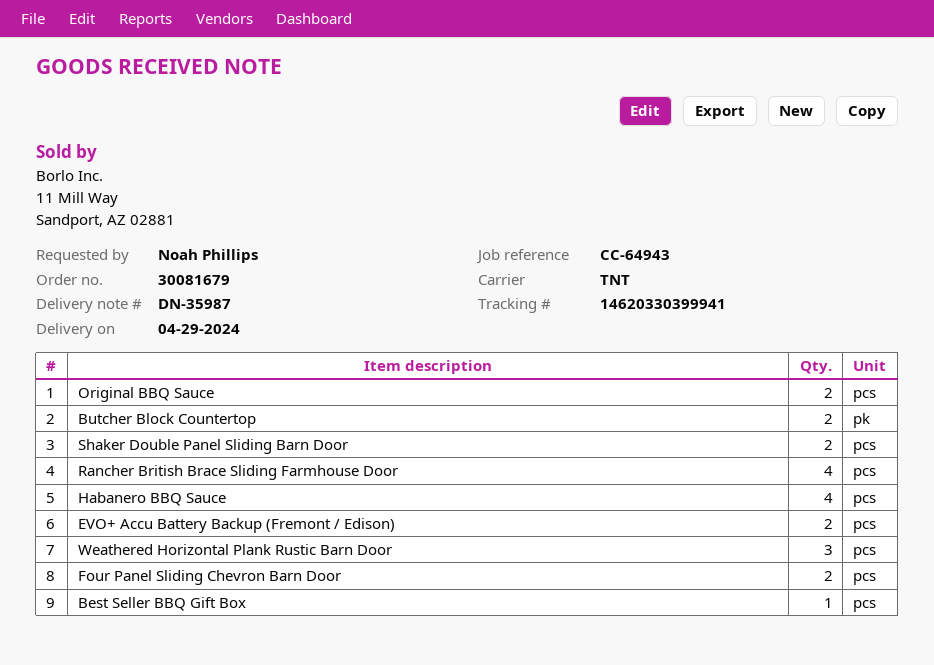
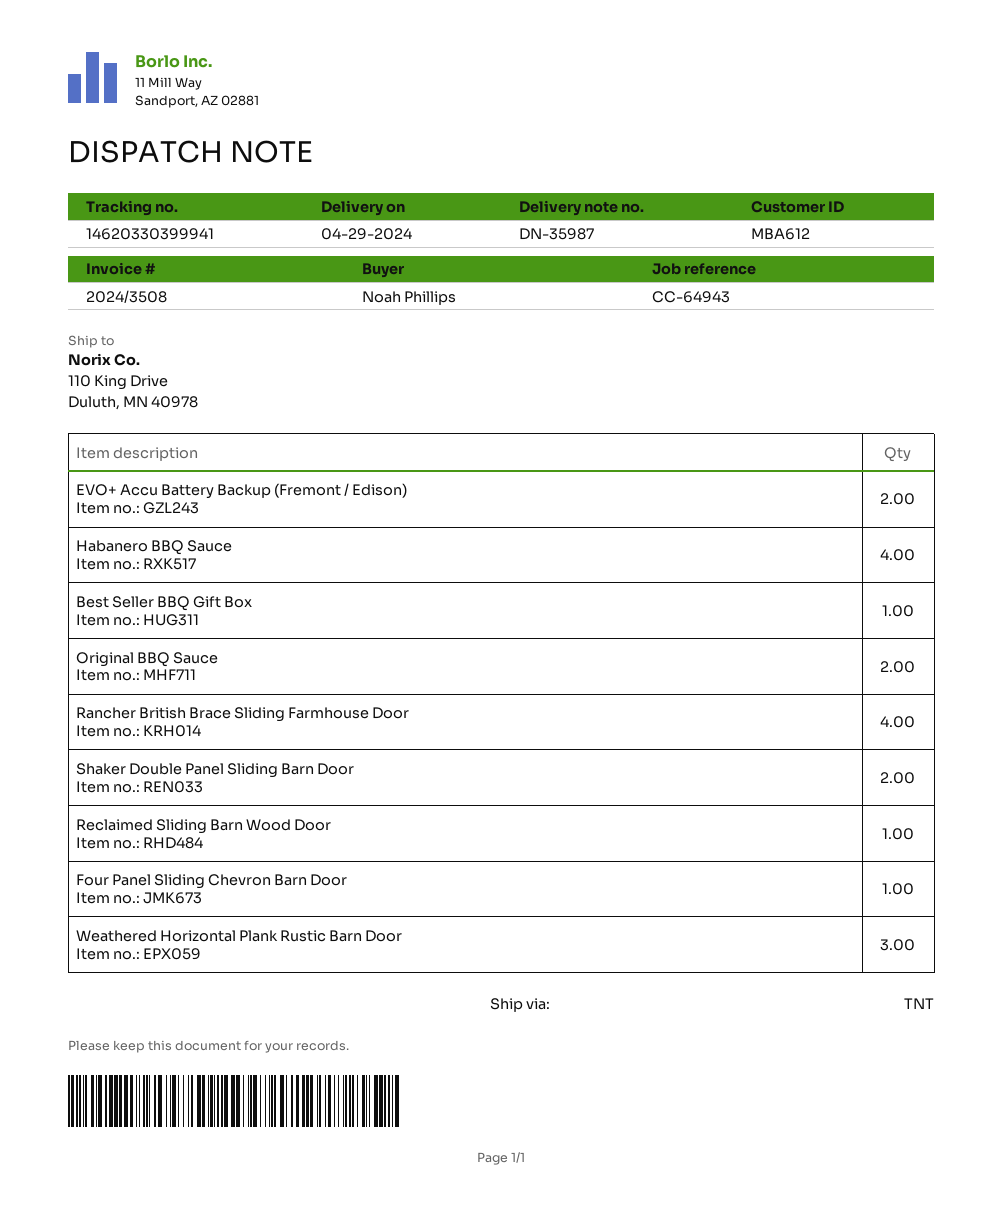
Butcher Block Countertop: 2 -> none
Four Panel Sliding Chevron Barn Door: 2 -> 1
Reclaimed Sliding Barn Wood Door: none -> 1

